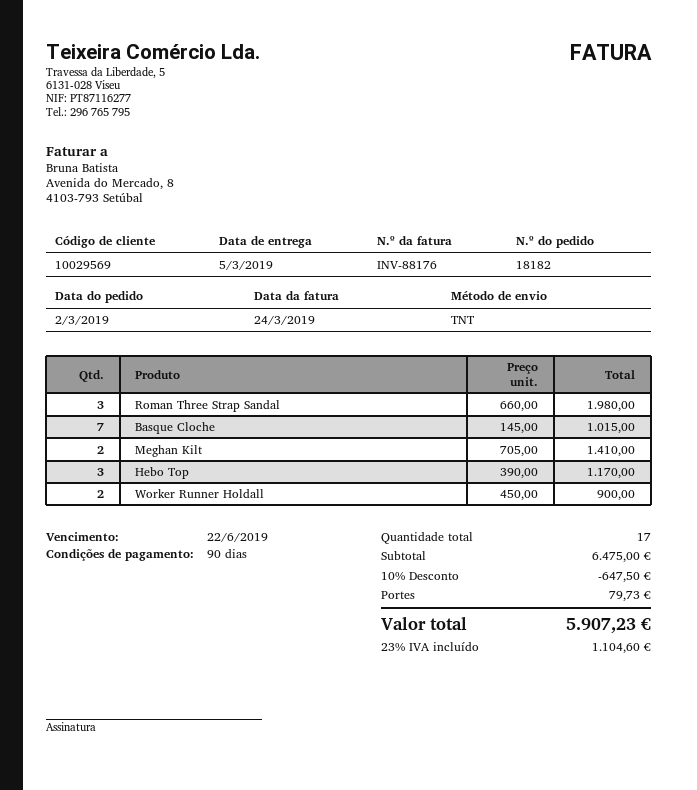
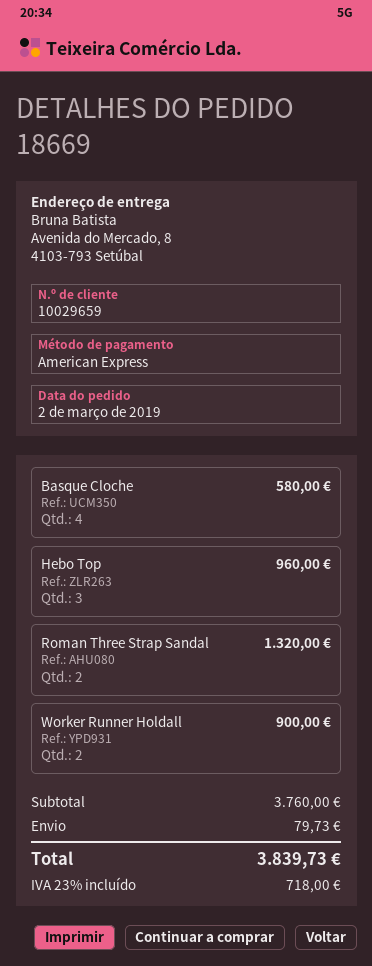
order number: 18182 -> 18669
customer number: 10029569 -> 10029659
Roman Three Strap Sandal: 3 for 1980.00 -> 2 for 1320.00
Basque Cloche: 7 for 1015.00 -> 4 for 580.00
Meghan Kilt: 2 for 1410.00 -> none
Hebo Top: 3 for 1170.00 -> 3 for 960.00
subtotal: 6475.00 -> 3760.00
discount: 10% = 647.50 -> none
tax: 23% = 1104.60 -> 23% = 718.00
total: 5907.23 -> 3839.73

